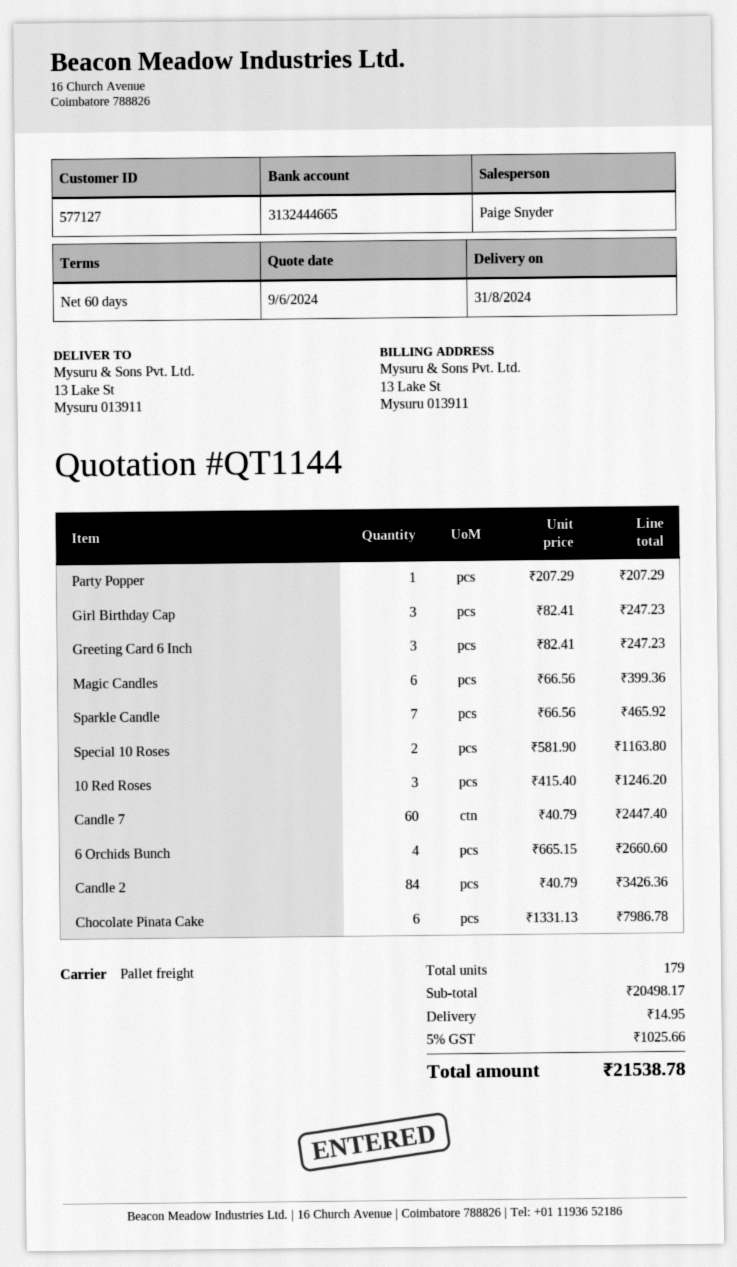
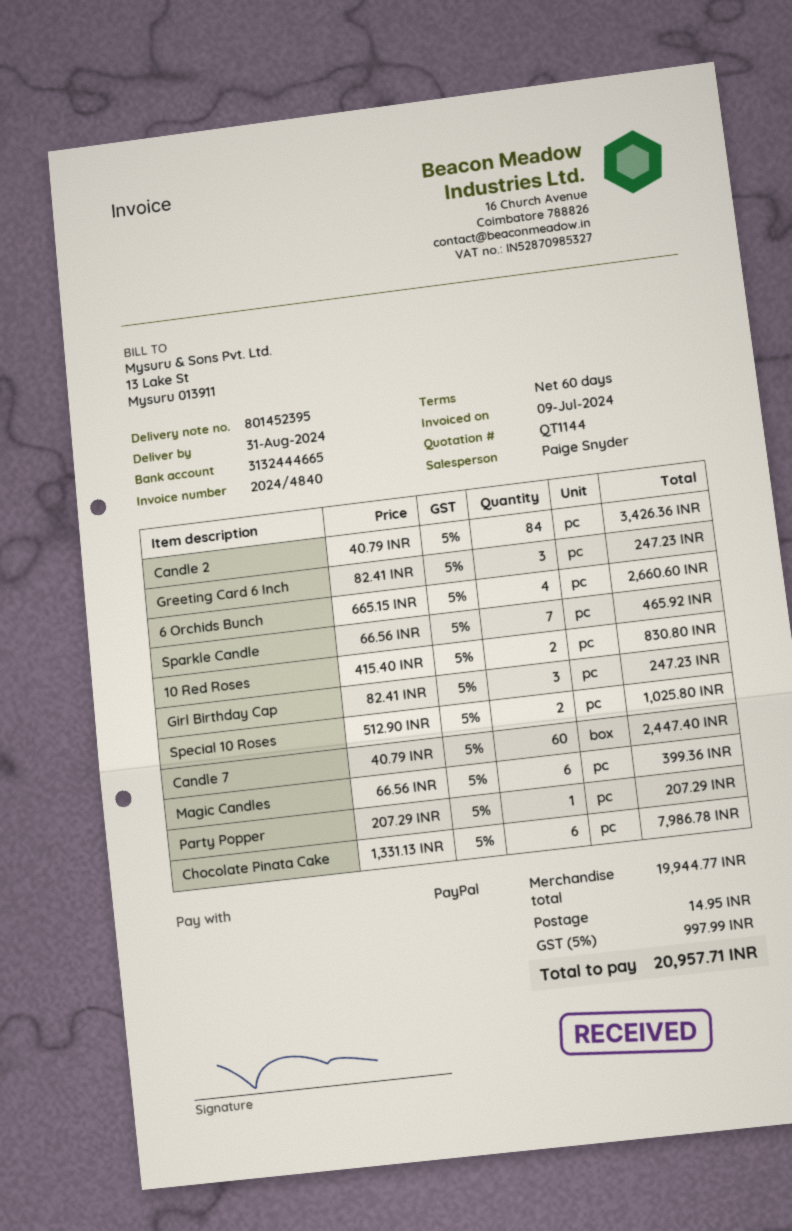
Special 10 Roses: 2 x 581.90 = 1163.80 -> 2 x 512.90 = 1025.80
10 Red Roses: 3 x 415.40 = 1246.20 -> 2 x 415.40 = 830.80
subtotal: 20498.17 -> 19944.77
tax: 5% = 1025.66 -> 5% = 997.99
total: 21538.78 -> 20957.71

